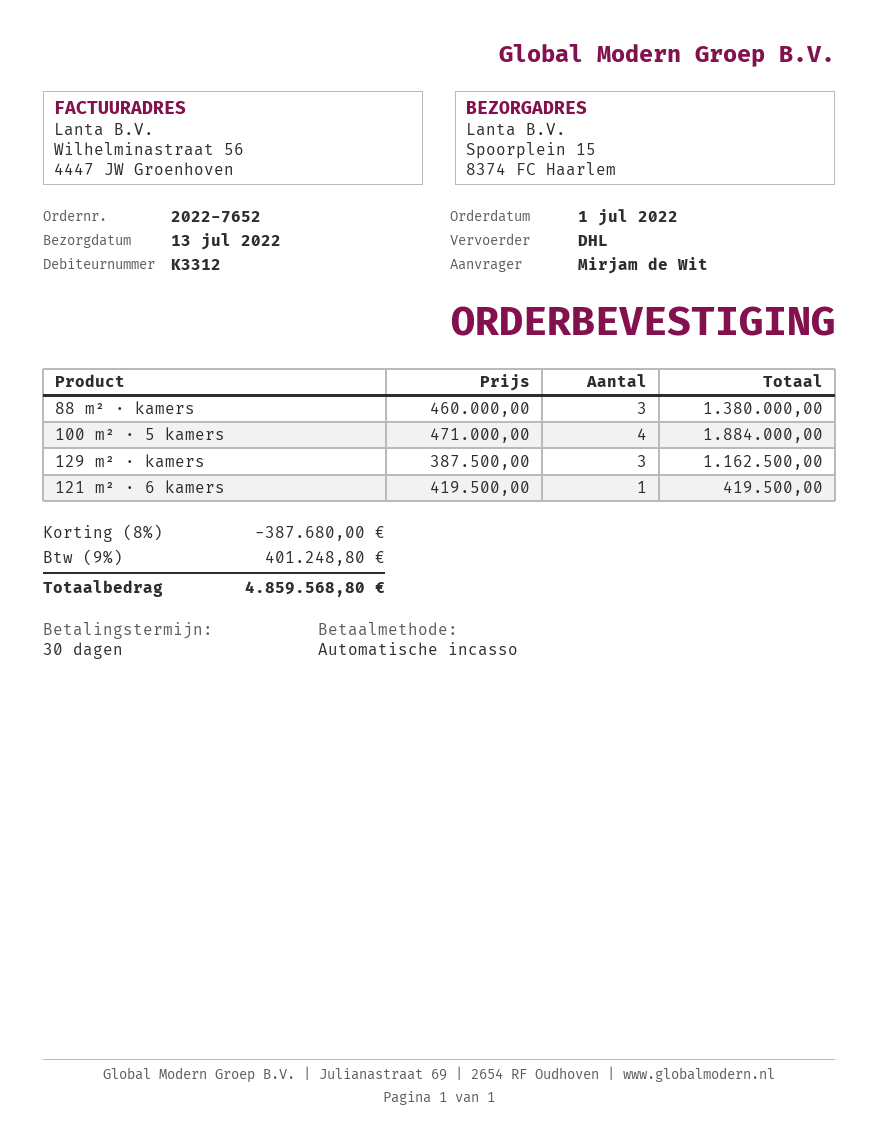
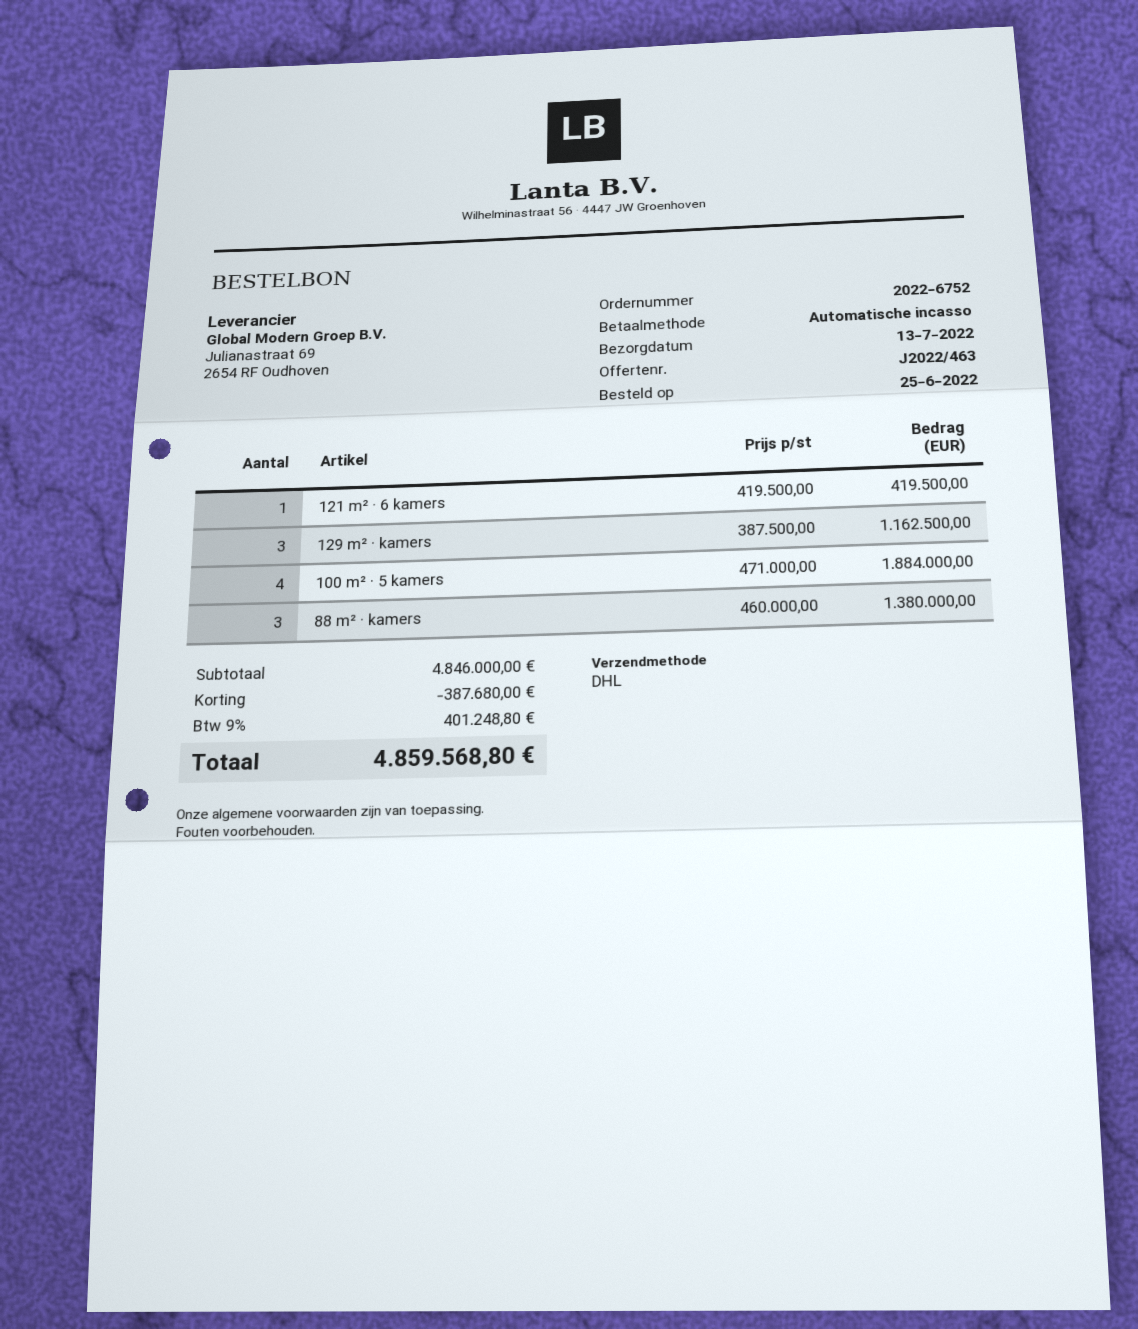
order number: 2022-7652 -> 2022-6752
order date: 2022-07-01 -> 2022-06-25

